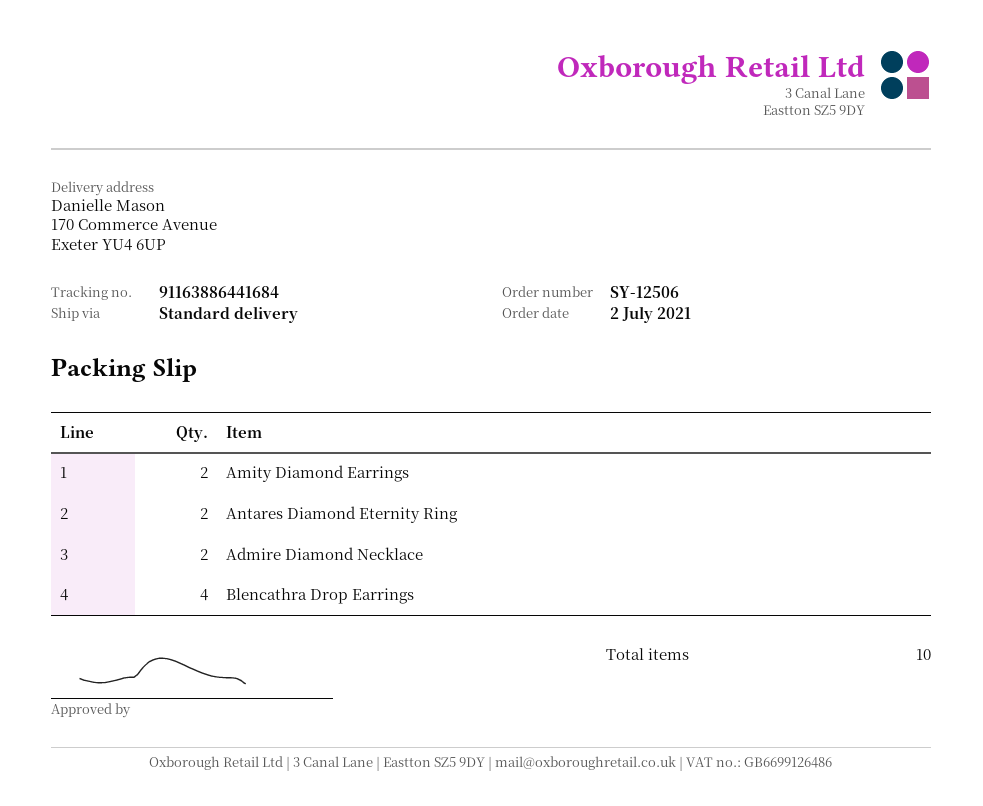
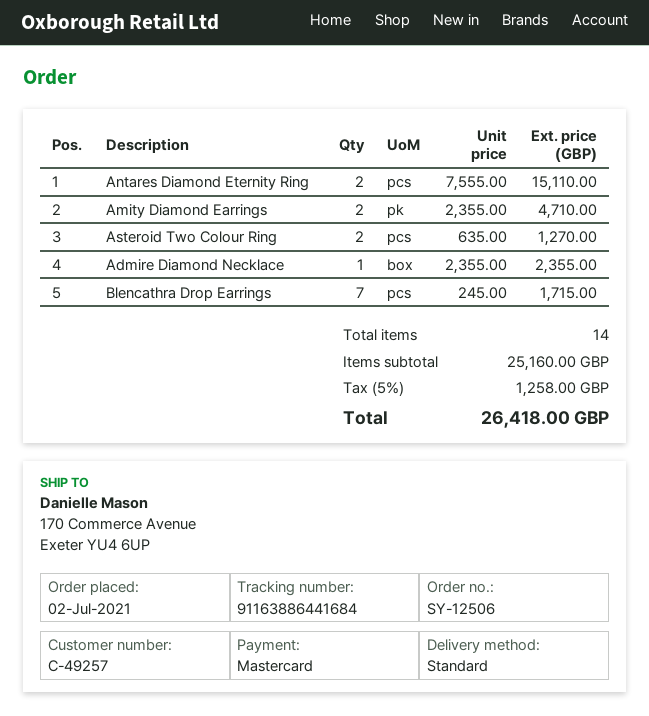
Admire Diamond Necklace: 2 -> 1
Blencathra Drop Earrings: 4 -> 7
Asteroid Two Colour Ring: none -> 2
total quantity: 10 -> 14

